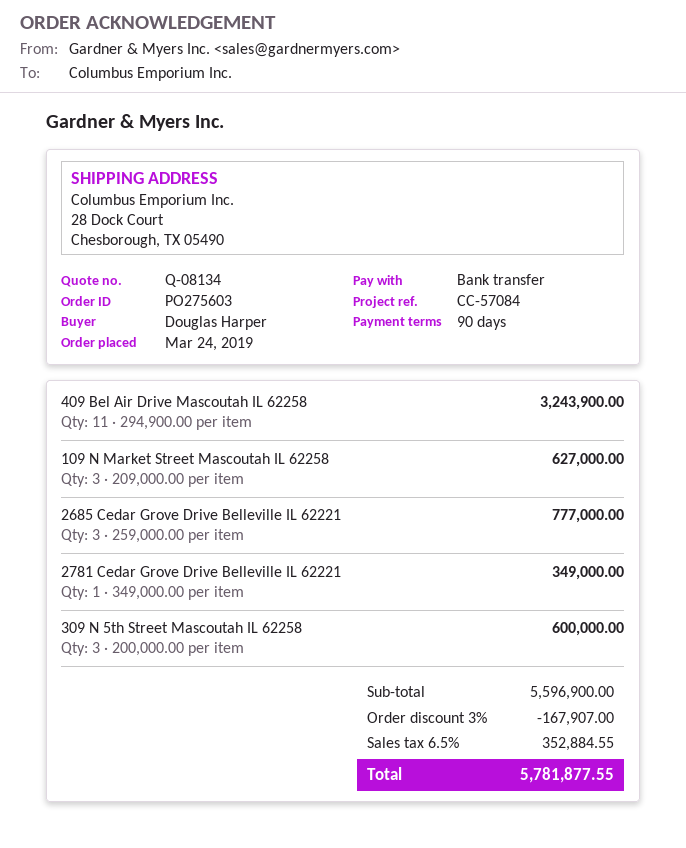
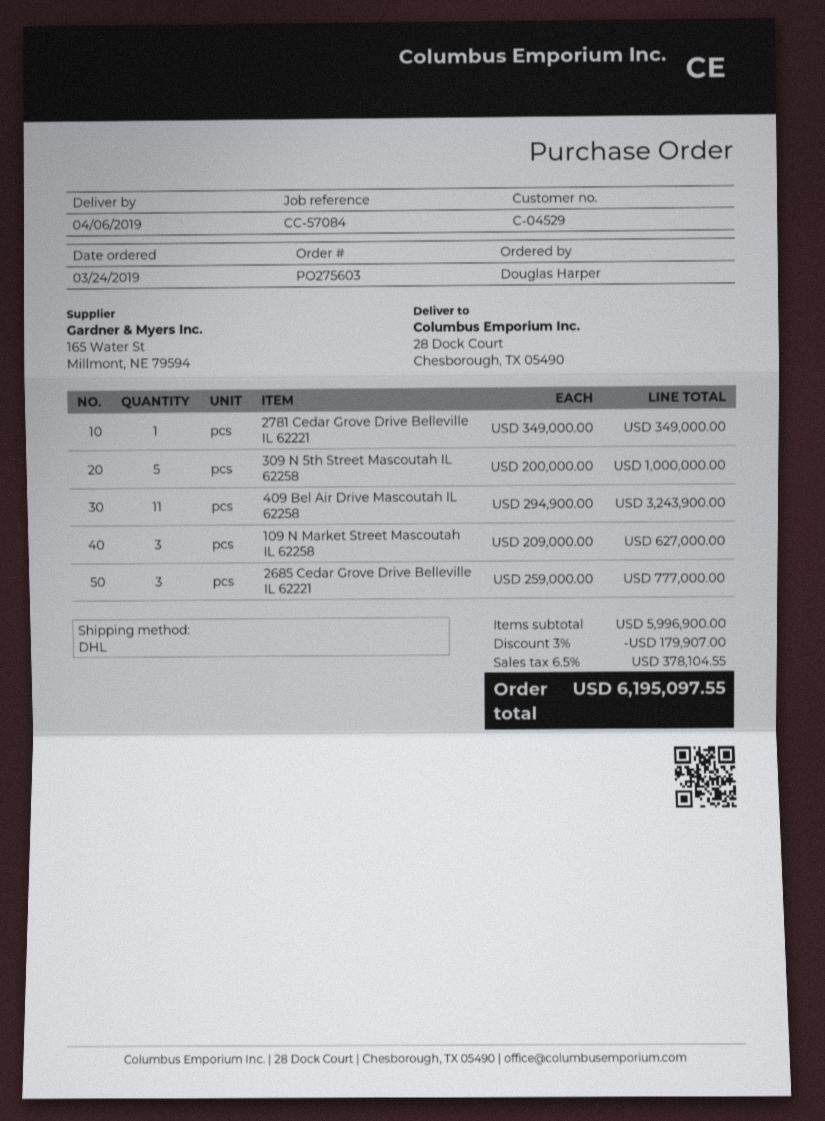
309 N 5th Street Mascoutah IL 62258: 3 x 200000.00 = 600000.00 -> 5 x 200000.00 = 1000000.00
subtotal: 5596900.00 -> 5996900.00
discount: 3% = 167907.00 -> 3% = 179907.00
tax: 6.5% = 352884.55 -> 6.5% = 378104.55
total: 5781877.55 -> 6195097.55

